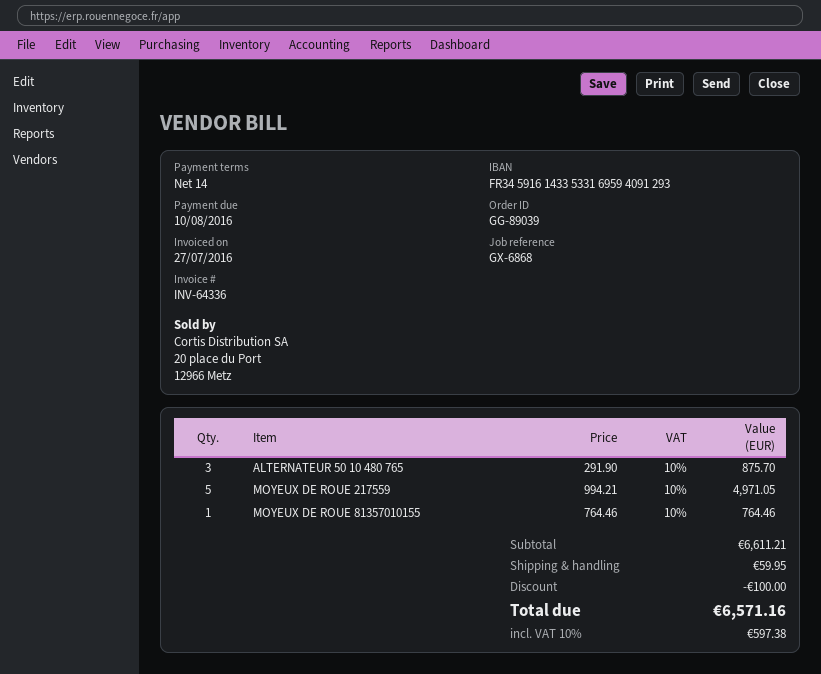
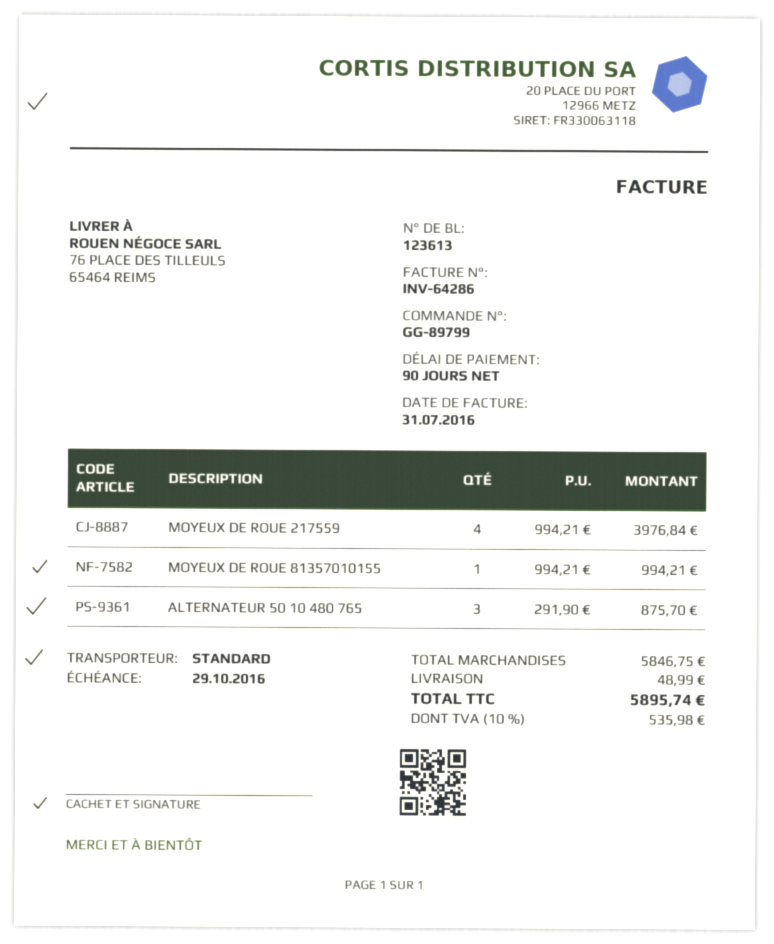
order number: GG-89039 -> GG-89799
invoice number: INV-64336 -> INV-64286
invoice date: 2016-07-27 -> 2016-07-31
payment terms: 14 days -> 90 days
due date: 2016-08-10 -> 2016-10-29
MOYEUX DE ROUE 217559: 5 x 994.21 = 4971.05 -> 4 x 994.21 = 3976.84
MOYEUX DE ROUE 81357010155: 1 x 764.46 = 764.46 -> 1 x 994.21 = 994.21
subtotal: 6611.21 -> 5846.75
discount: 100.00 -> none
shipping: 59.95 -> 48.99
tax: 10% = 597.38 -> 10% = 535.98
total: 6571.16 -> 5895.74

